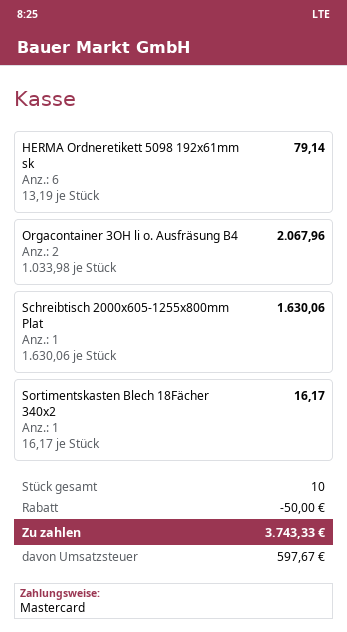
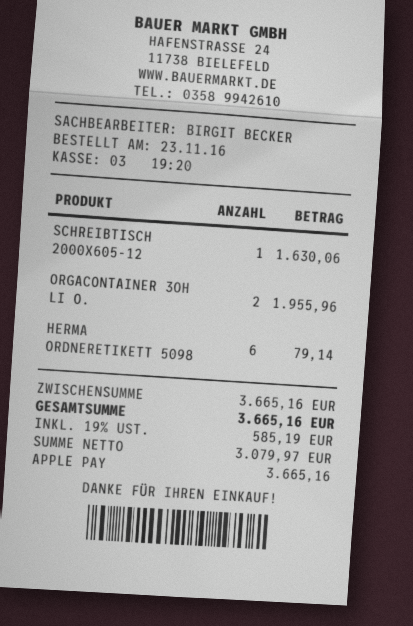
payment method: Mastercard -> Apple Pay
Orgacontainer 3OH li o. Ausfräsung B4: 2 for 2067.96 -> 2 for 1955.96
Sortimentskasten Blech 18Fächer 340x2: 1 for 16.17 -> none
discount: 50.00 -> none
tax: 597.67 -> 585.19
total: 3743.33 -> 3665.16

